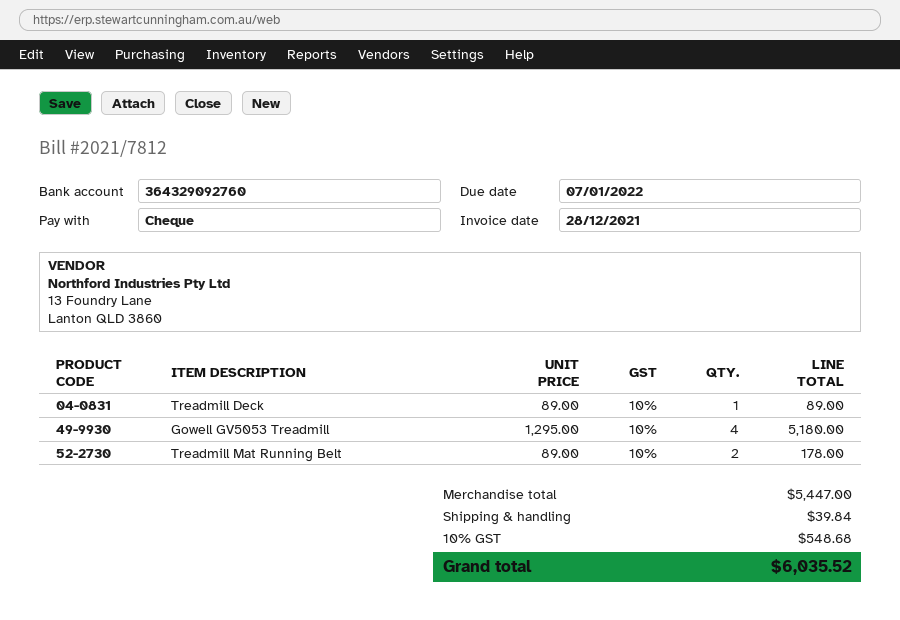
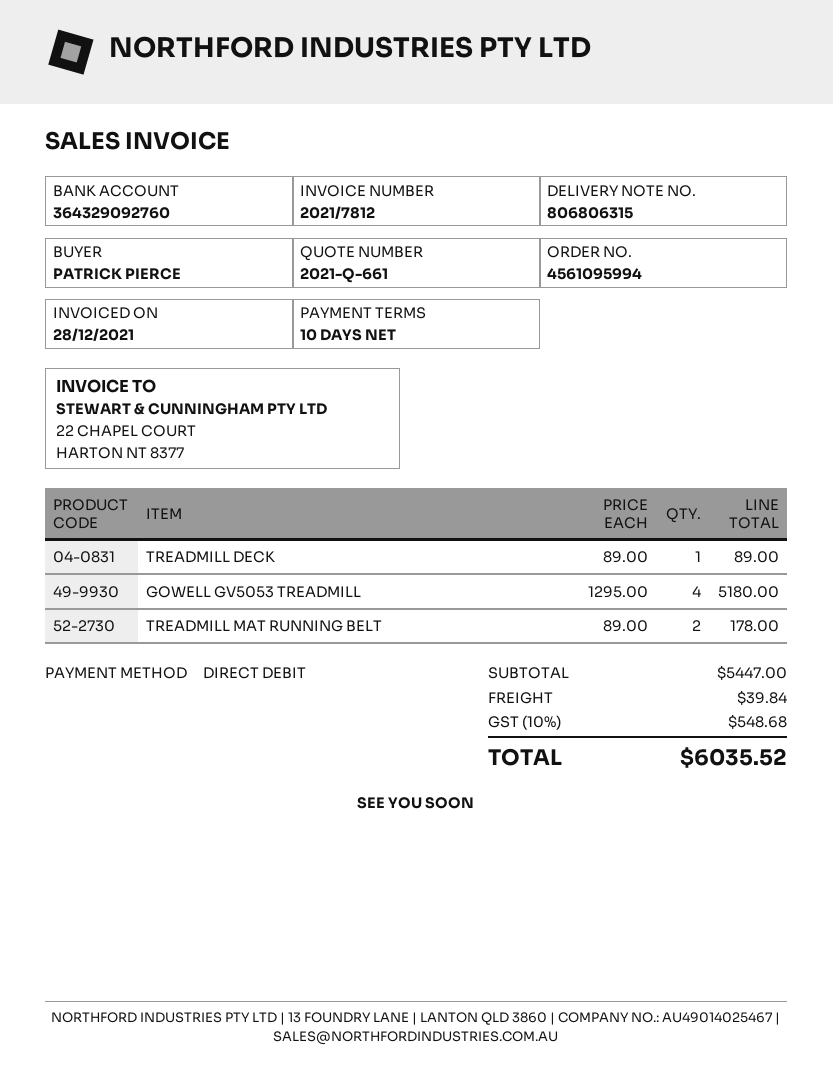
payment method: cheque -> direct debit

